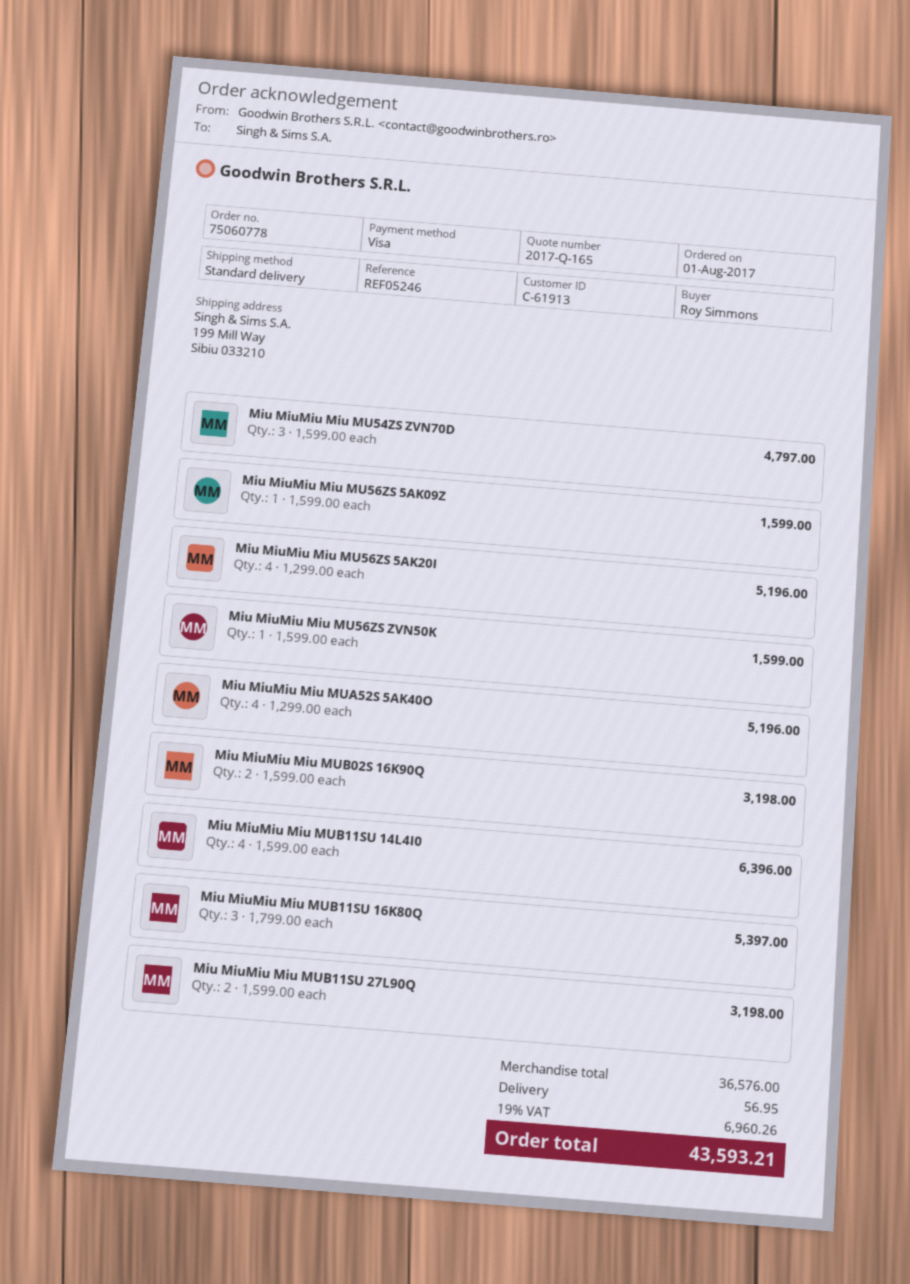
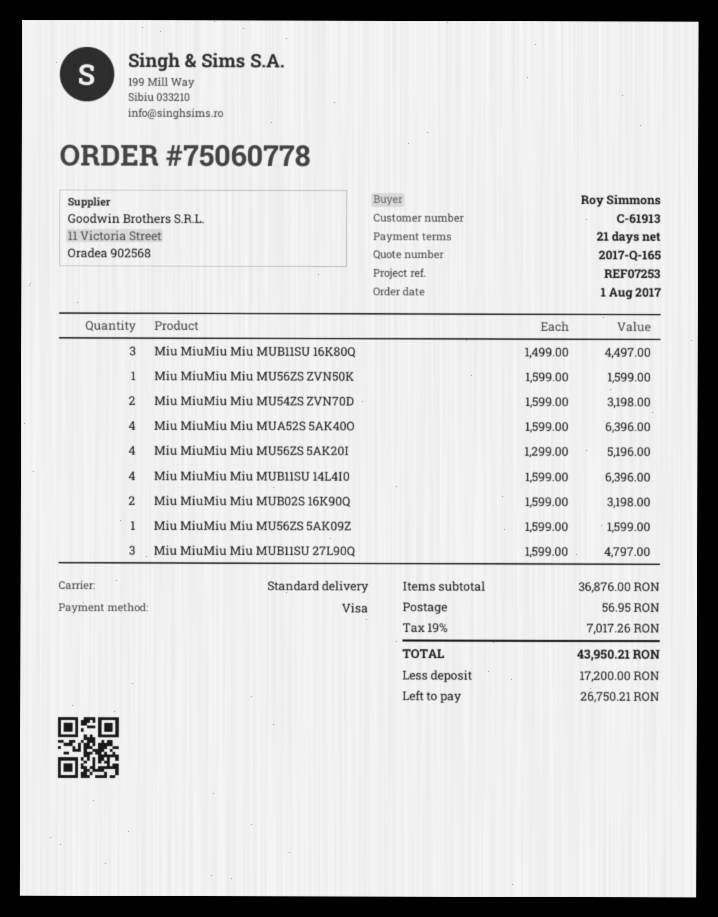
reference: REF05246 -> REF07253
Miu MiuMiu Miu MU54ZS ZVN70D: 3 x 1599.00 = 4797.00 -> 2 x 1599.00 = 3198.00
Miu MiuMiu Miu MUA52S 5AK40O: 4 x 1299.00 = 5196.00 -> 4 x 1599.00 = 6396.00
Miu MiuMiu Miu MUB11SU 16K80Q: 3 x 1799.00 = 5397.00 -> 3 x 1499.00 = 4497.00
Miu MiuMiu Miu MUB11SU 27L90Q: 2 x 1599.00 = 3198.00 -> 3 x 1599.00 = 4797.00
subtotal: 36576.00 -> 36876.00
tax: 19% = 6960.26 -> 19% = 7017.26
total: 43593.21 -> 43950.21

